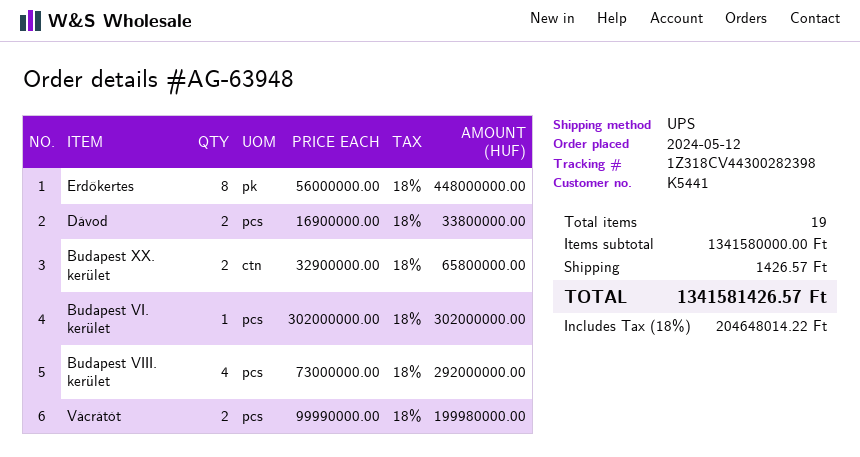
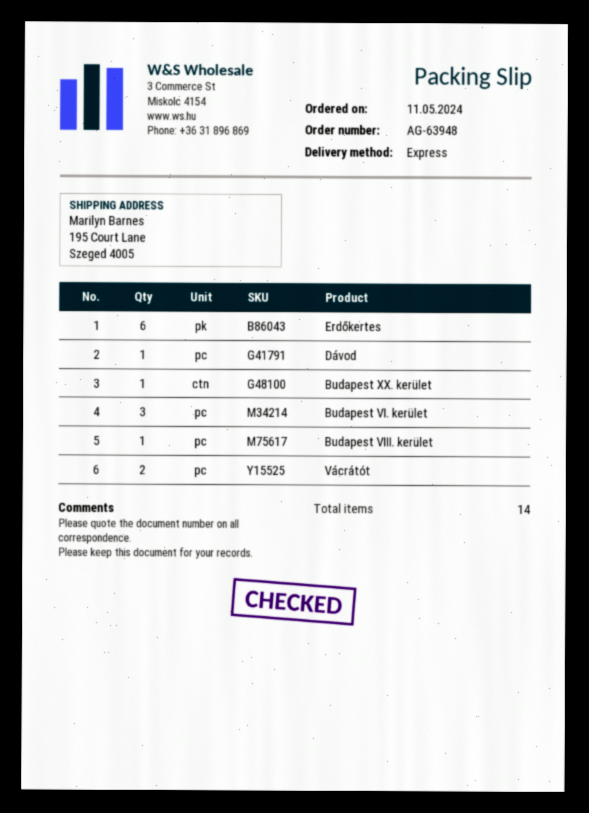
order date: 2024-05-12 -> 2024-05-11
shipping method: UPS -> express
Erdőkertes: 8 -> 6
Dávod: 2 -> 1
Budapest XX. kerület: 2 -> 1
Budapest VI. kerület: 1 -> 3
Budapest VIII. kerület: 4 -> 1
total quantity: 19 -> 14

